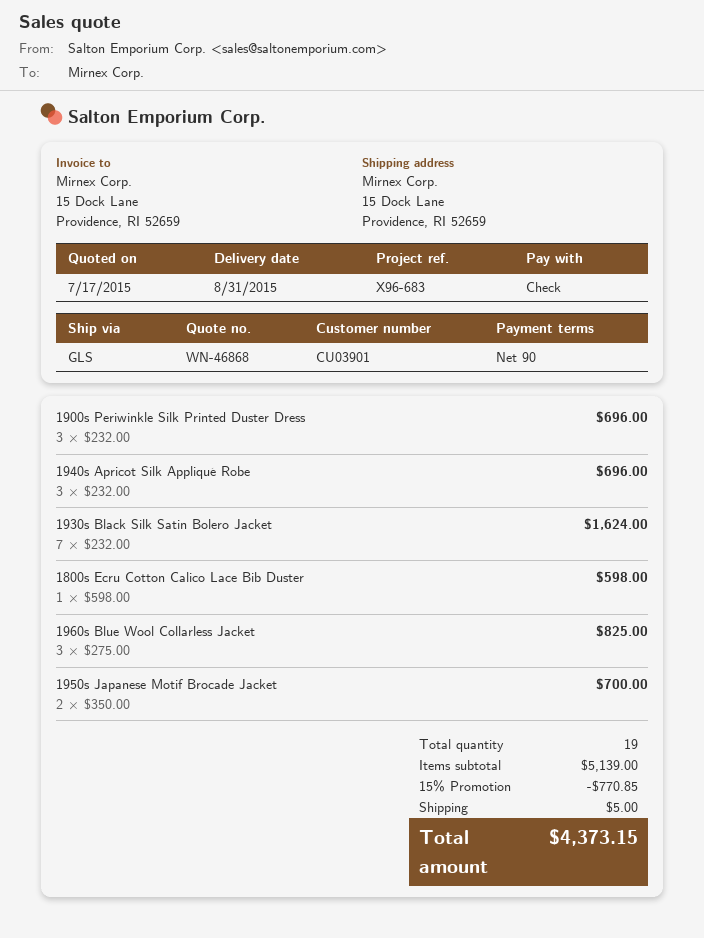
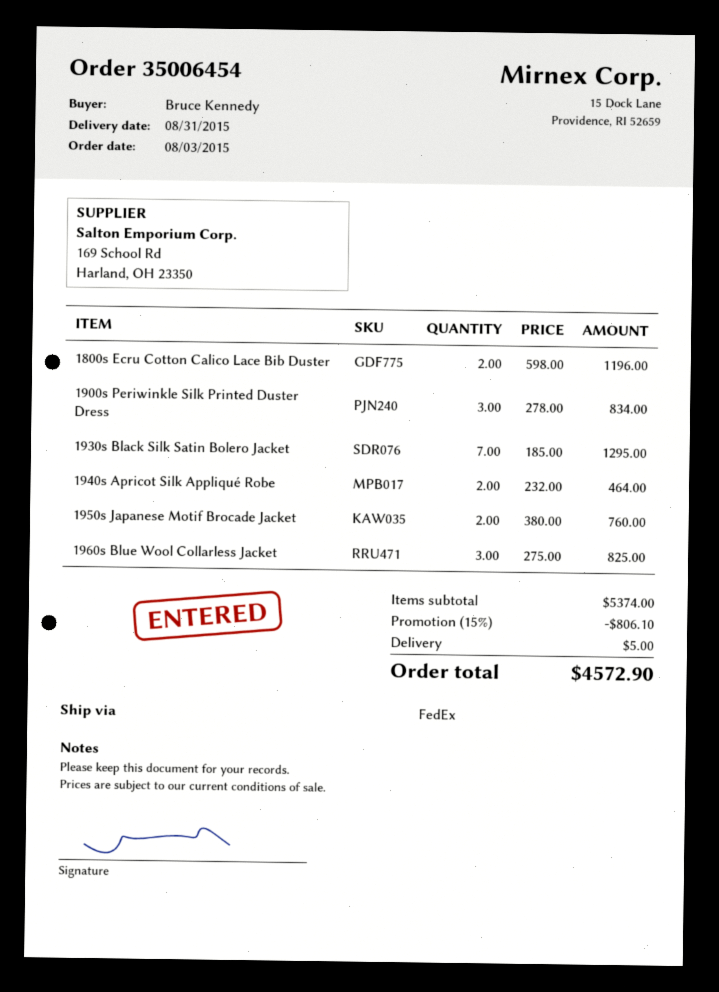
shipping method: GLS -> FedEx
1900s Periwinkle Silk Printed Duster Dress: 3 x 232.00 = 696.00 -> 3 x 278.00 = 834.00
1940s Apricot Silk Appliqué Robe: 3 x 232.00 = 696.00 -> 2 x 232.00 = 464.00
1930s Black Silk Satin Bolero Jacket: 7 x 232.00 = 1624.00 -> 7 x 185.00 = 1295.00
1800s Ecru Cotton Calico Lace Bib Duster: 1 x 598.00 = 598.00 -> 2 x 598.00 = 1196.00
1950s Japanese Motif Brocade Jacket: 2 x 350.00 = 700.00 -> 2 x 380.00 = 760.00
subtotal: 5139.00 -> 5374.00
discount: 15% = 770.85 -> 15% = 806.10
total: 4373.15 -> 4572.90

